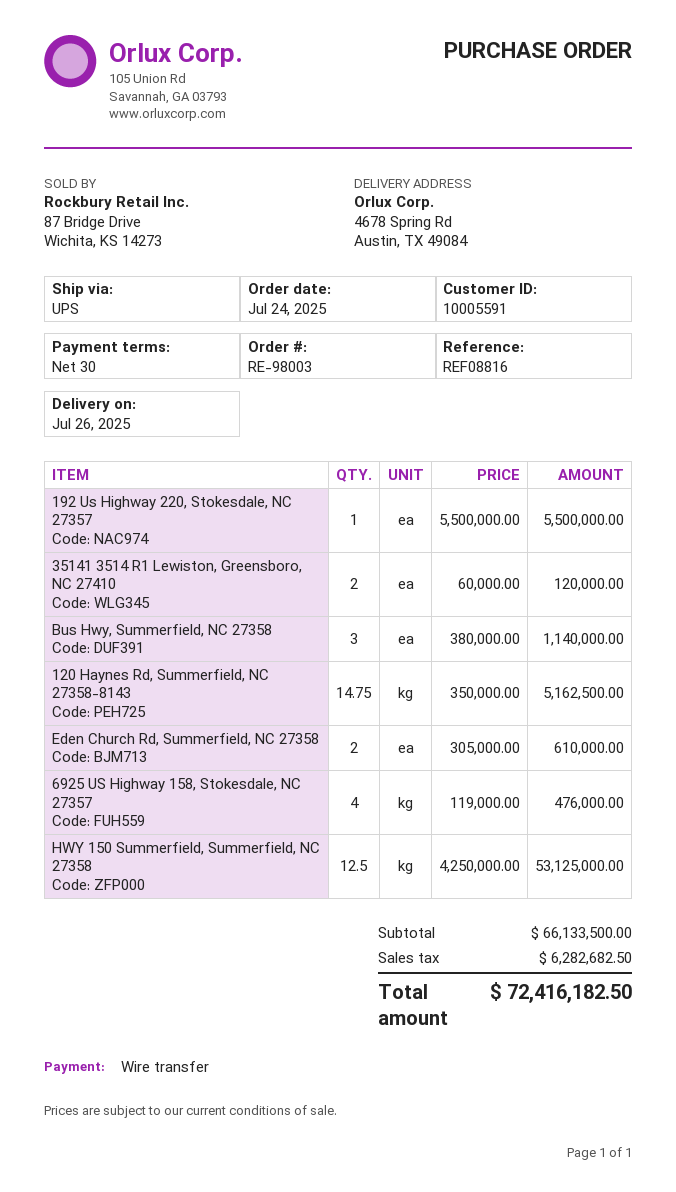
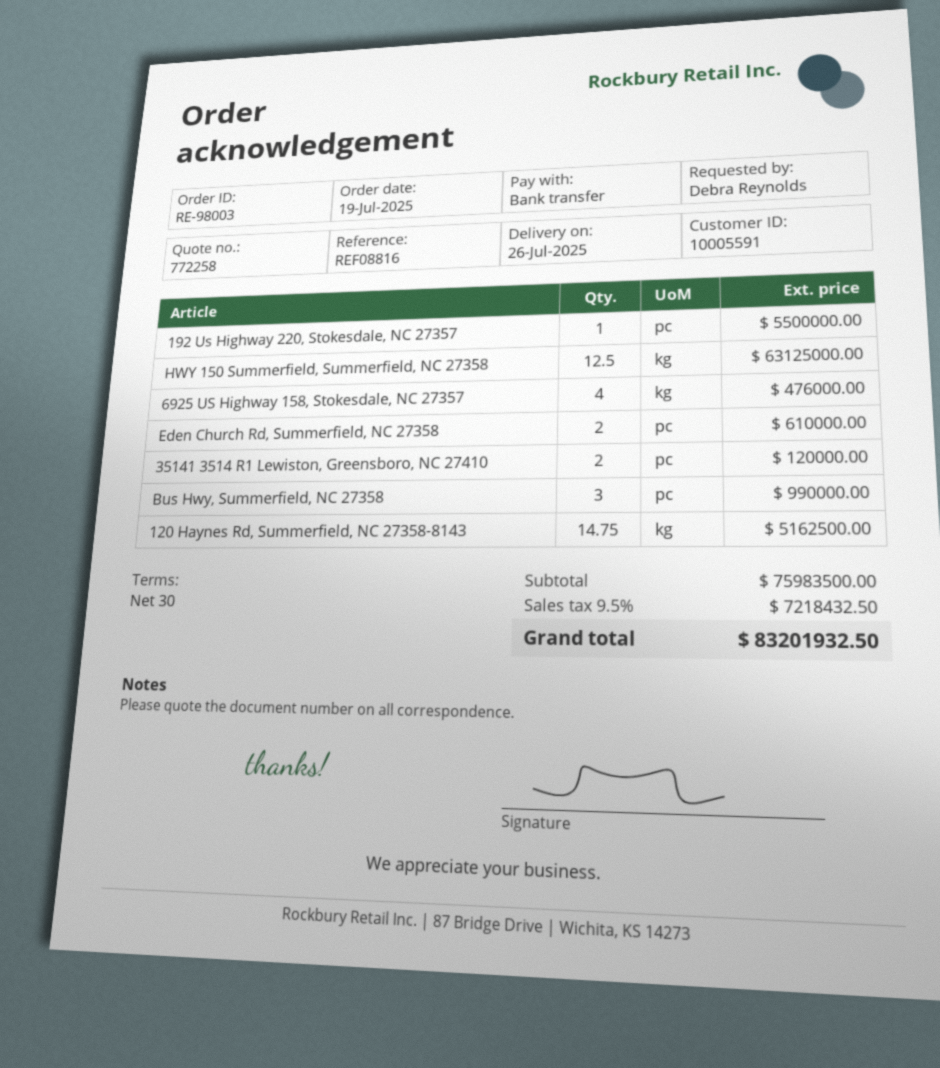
order date: 2025-07-24 -> 2025-07-19
Bus Hwy, Summerfield, NC 27358: 3 for 1140000.00 -> 3 for 990000.00
HWY 150 Summerfield, Summerfield, NC 27358: 12.5 for 53125000.00 -> 12.5 for 63125000.00
subtotal: 66133500.00 -> 75983500.00
tax: 6282682.50 -> 7218432.50
total: 72416182.50 -> 83201932.50

